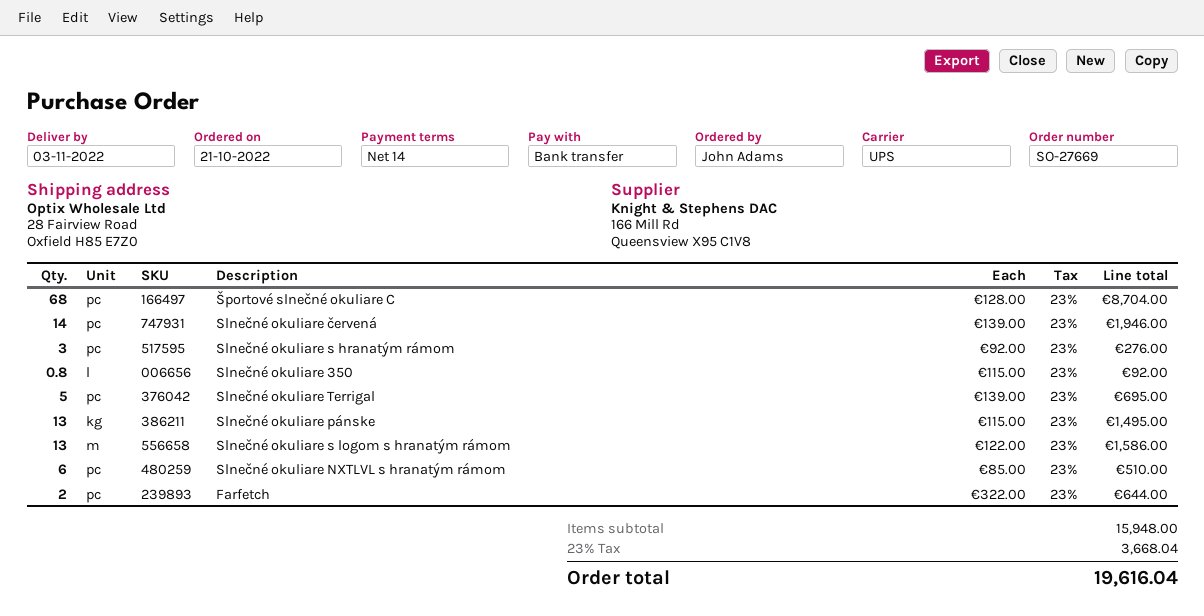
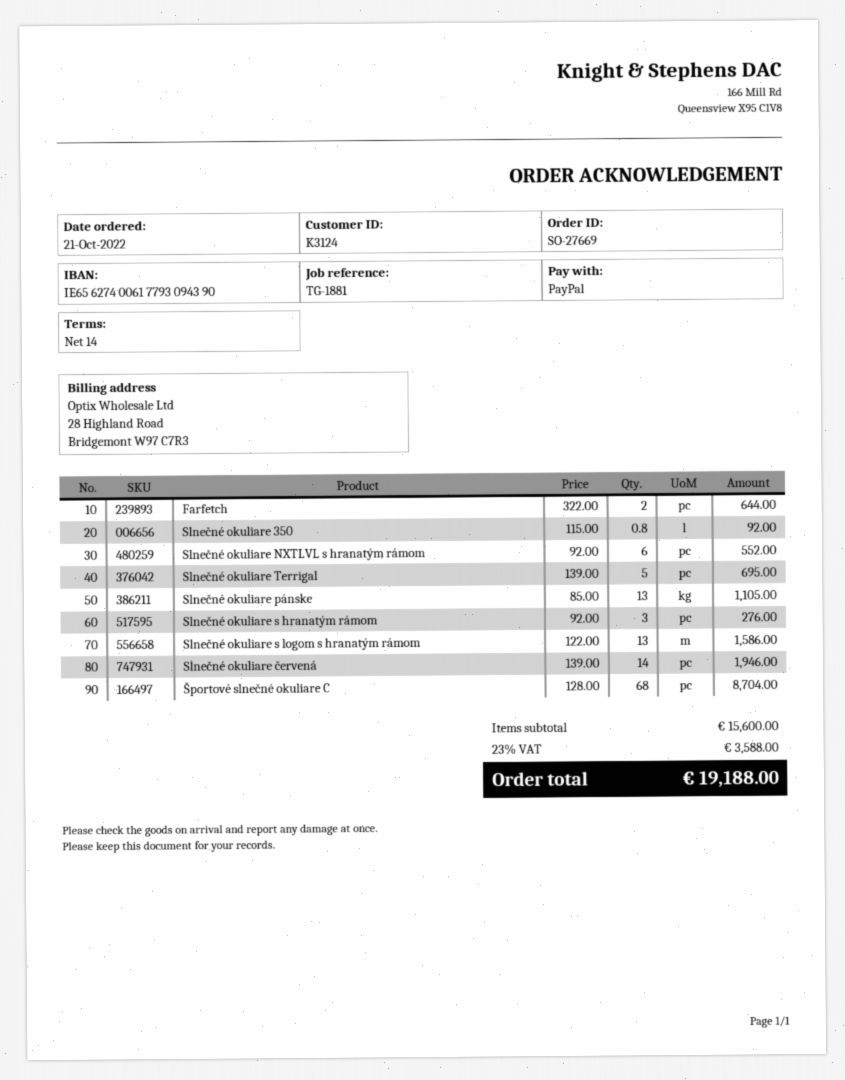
payment method: bank transfer -> PayPal
Slnečné okuliare pánske: 13 x 115.00 = 1495.00 -> 13 x 85.00 = 1105.00
Slnečné okuliare NXTLVL s hranatým rámom: 6 x 85.00 = 510.00 -> 6 x 92.00 = 552.00
subtotal: 15948.00 -> 15600.00
tax: 23% = 3668.04 -> 23% = 3588.00
total: 19616.04 -> 19188.00

